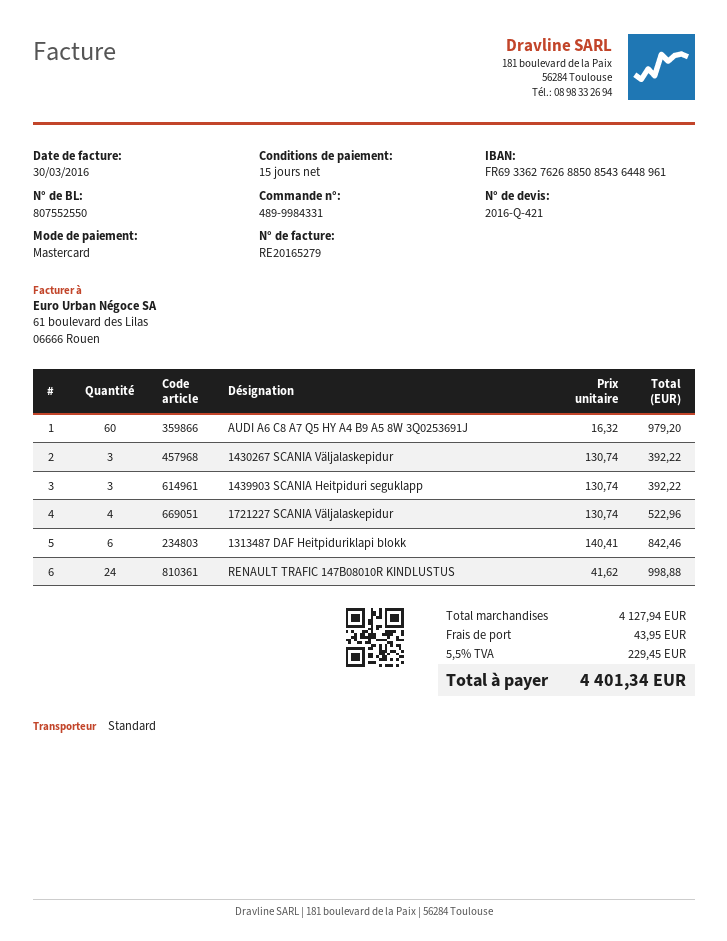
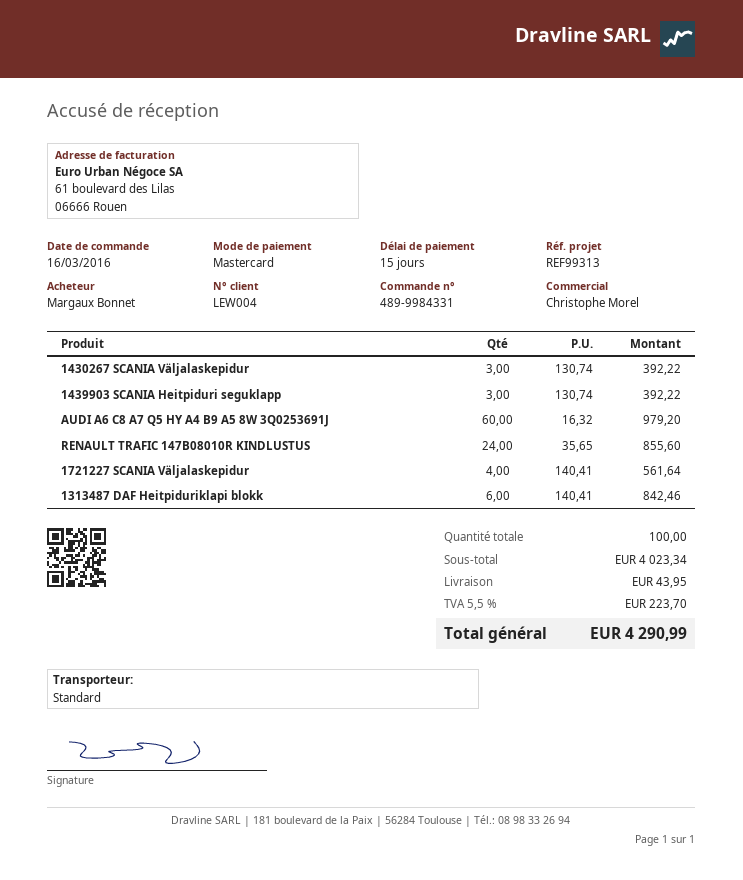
1721227 SCANIA Väljalaskepidur: 4 x 130.74 = 522.96 -> 4 x 140.41 = 561.64
RENAULT TRAFIC 147B08010R KINDLUSTUS: 24 x 41.62 = 998.88 -> 24 x 35.65 = 855.60
subtotal: 4127.94 -> 4023.34
tax: 5.5% = 229.45 -> 5.5% = 223.70
total: 4401.34 -> 4290.99

